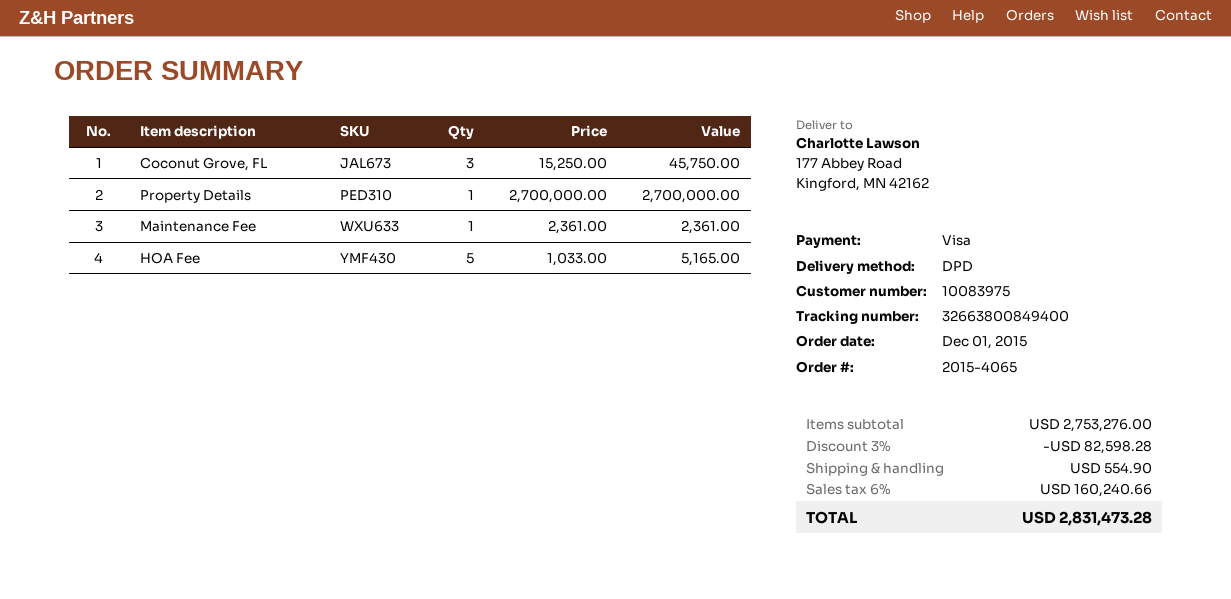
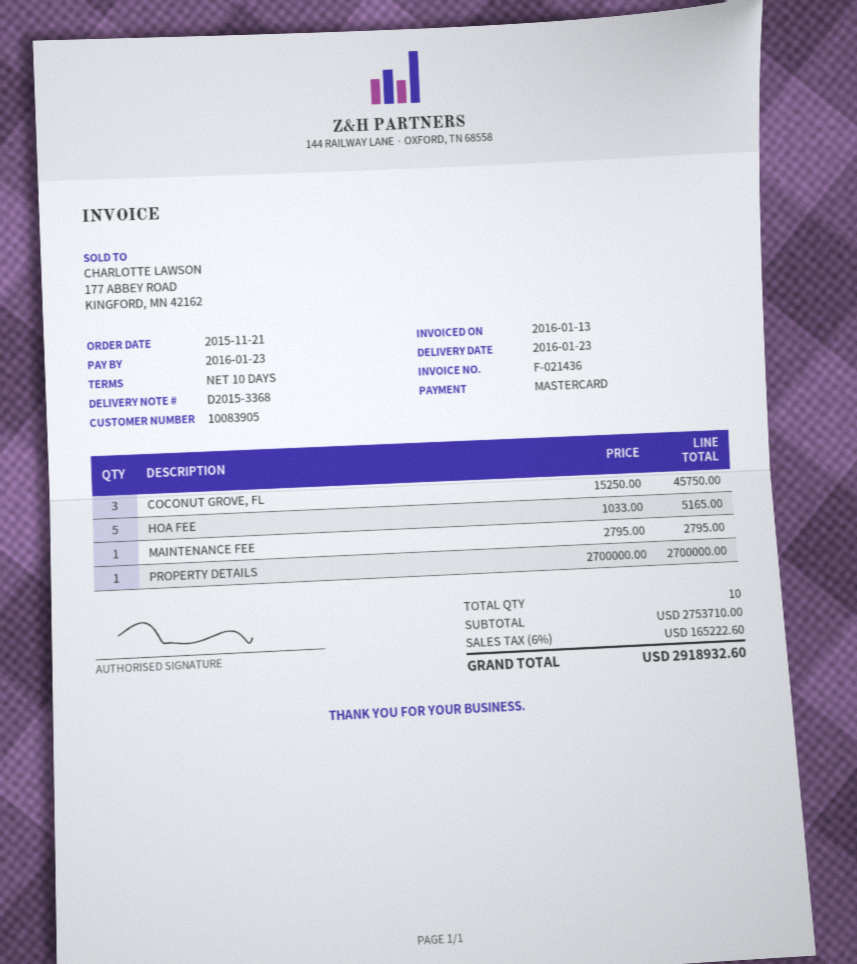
order date: 2015-12-01 -> 2015-11-21
customer number: 10083975 -> 10083905
payment method: Visa -> Mastercard
Maintenance Fee: 1 x 2361.00 = 2361.00 -> 1 x 2795.00 = 2795.00
subtotal: 2753276.00 -> 2753710.00
discount: 3% = 82598.28 -> none
shipping: 554.90 -> none
tax: 6% = 160240.66 -> 6% = 165222.60
total: 2831473.28 -> 2918932.60

